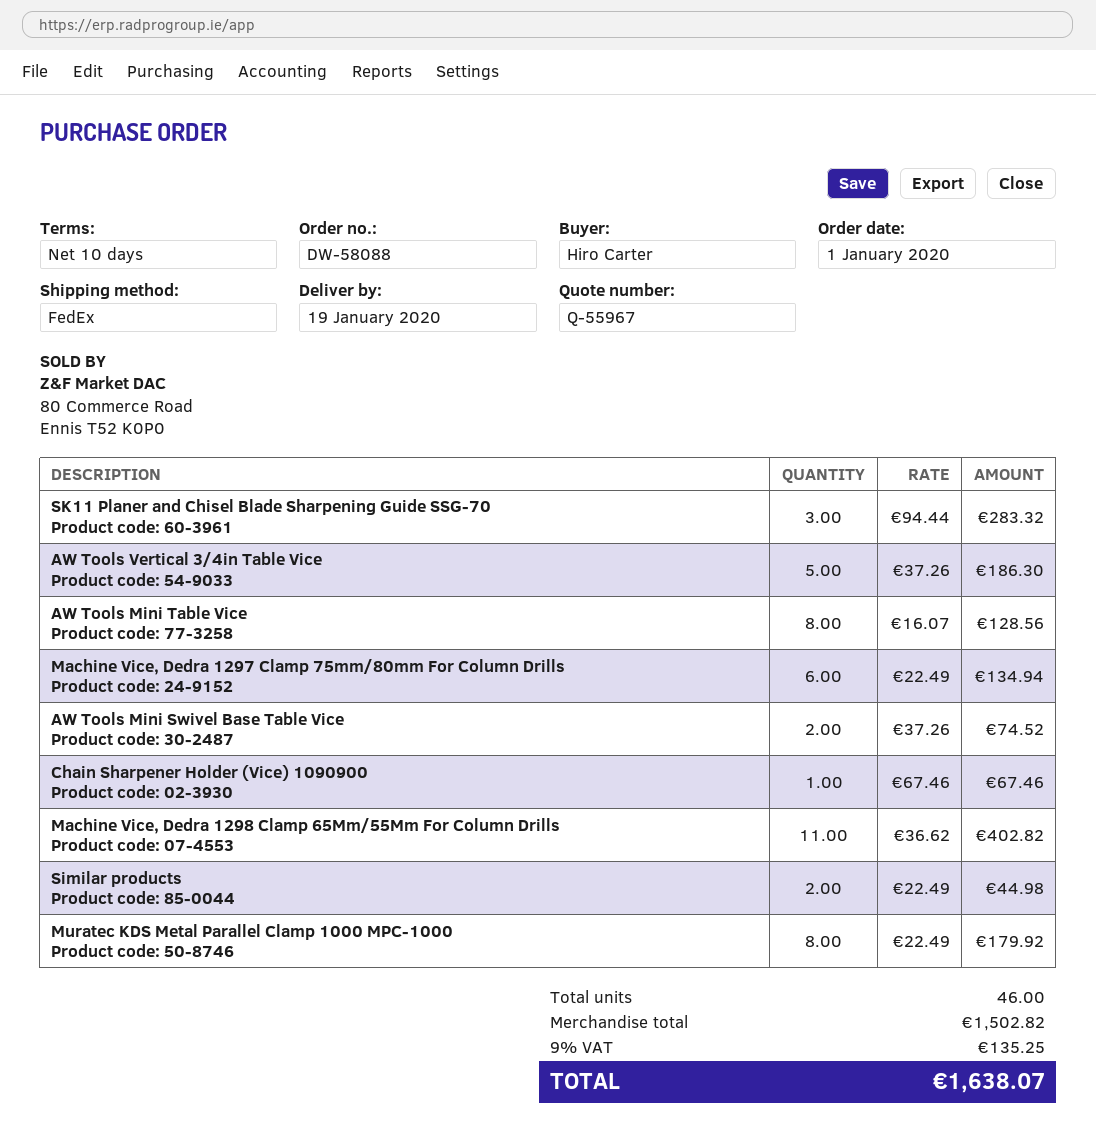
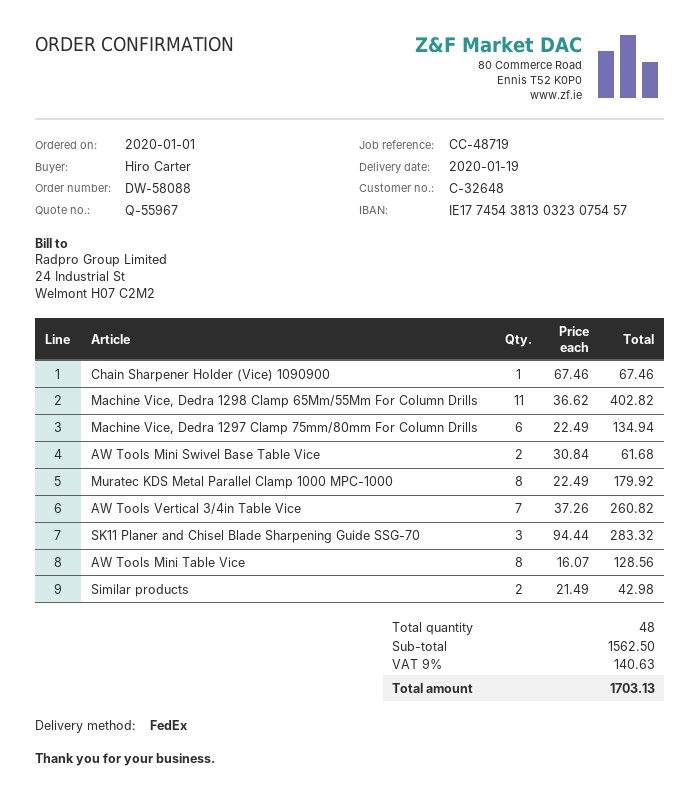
AW Tools Vertical 3/4in Table Vice: 5 x 37.26 = 186.30 -> 7 x 37.26 = 260.82
AW Tools Mini Swivel Base Table Vice: 2 x 37.26 = 74.52 -> 2 x 30.84 = 61.68
Similar products: 2 x 22.49 = 44.98 -> 2 x 21.49 = 42.98
total quantity: 46 -> 48
subtotal: 1502.82 -> 1562.50
tax: 9% = 135.25 -> 9% = 140.63
total: 1638.07 -> 1703.13

